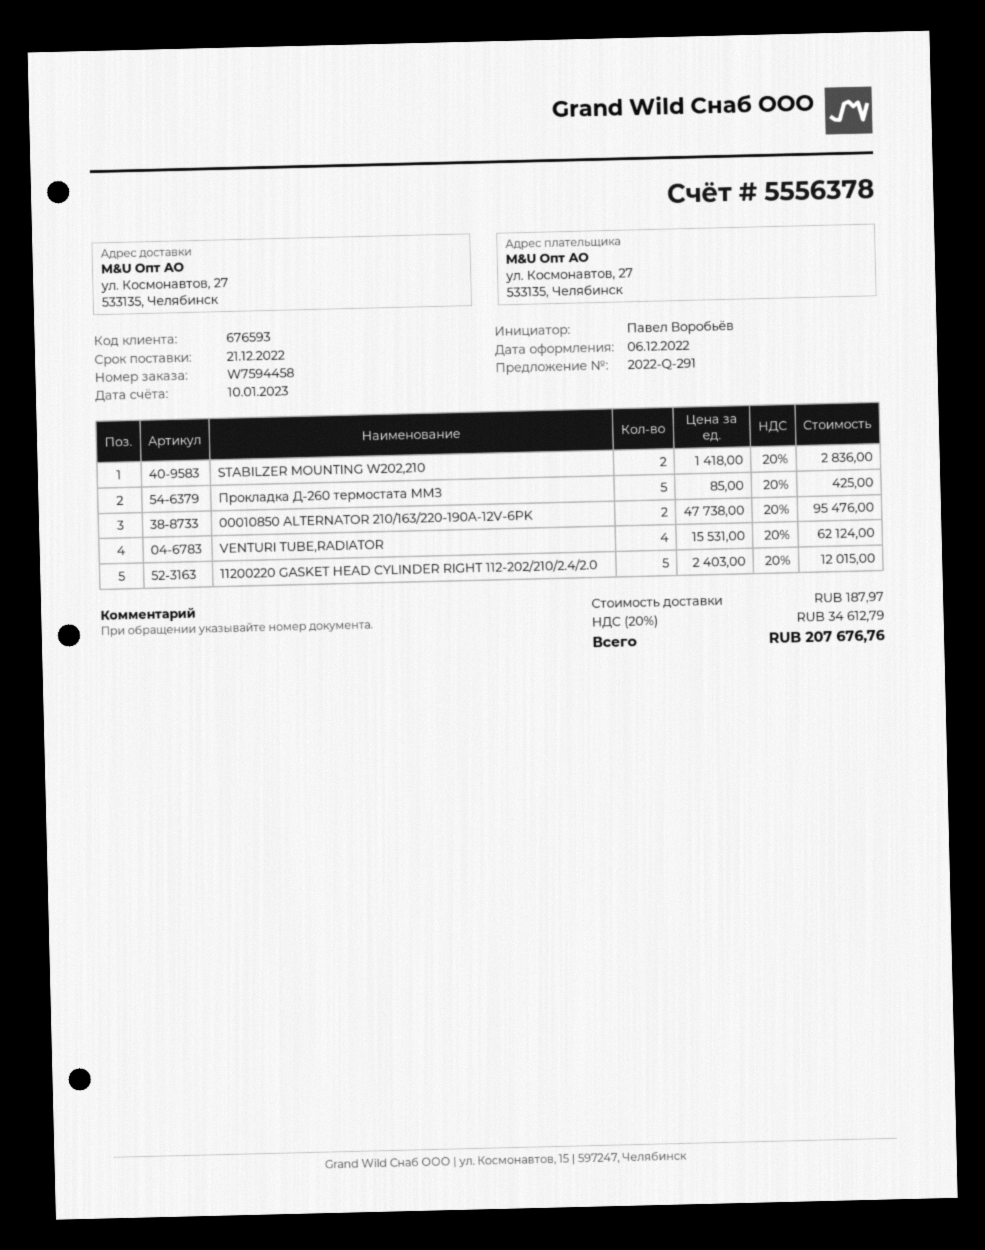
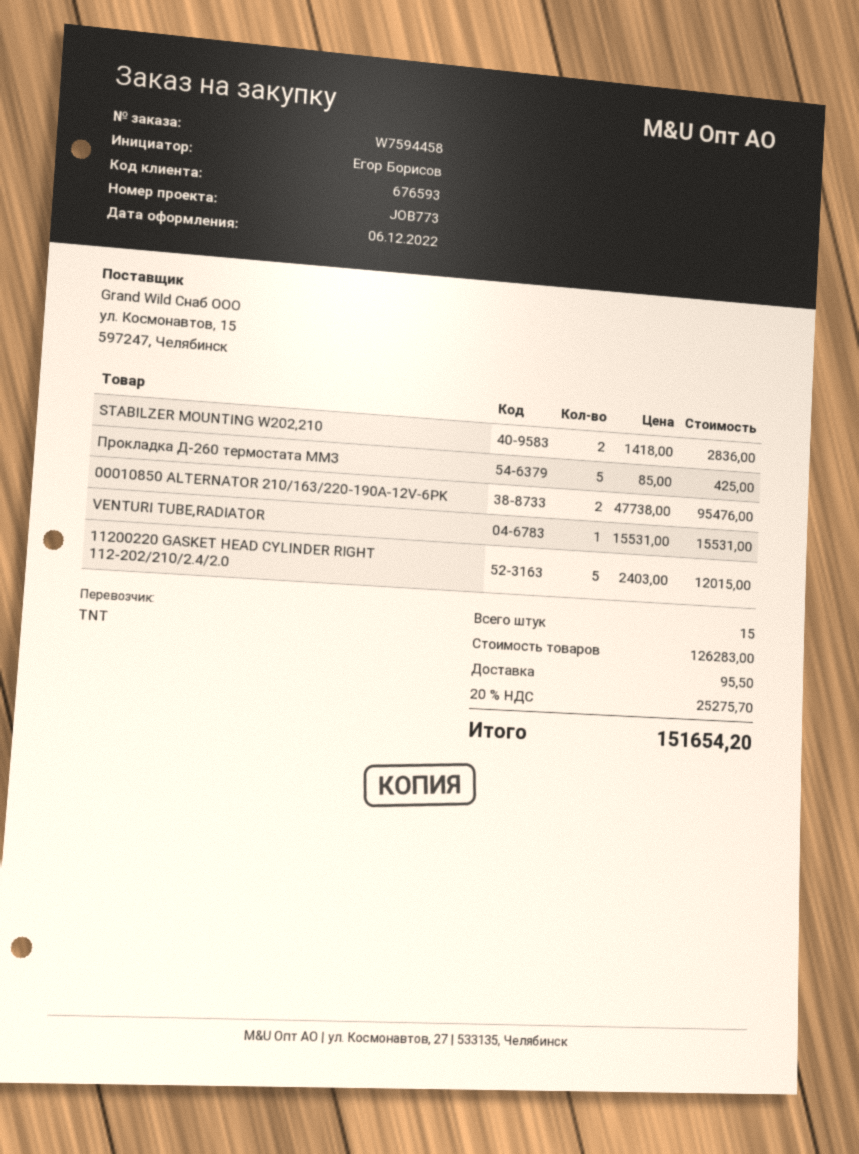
ordered by: Павел Воробьёв -> Егор Борисов
VENTURI TUBE,RADIATOR: 4 x 15531.00 = 62124.00 -> 1 x 15531.00 = 15531.00
shipping: 187.97 -> 95.50
tax: 20% = 34612.79 -> 20% = 25275.70
total: 207676.76 -> 151654.20

